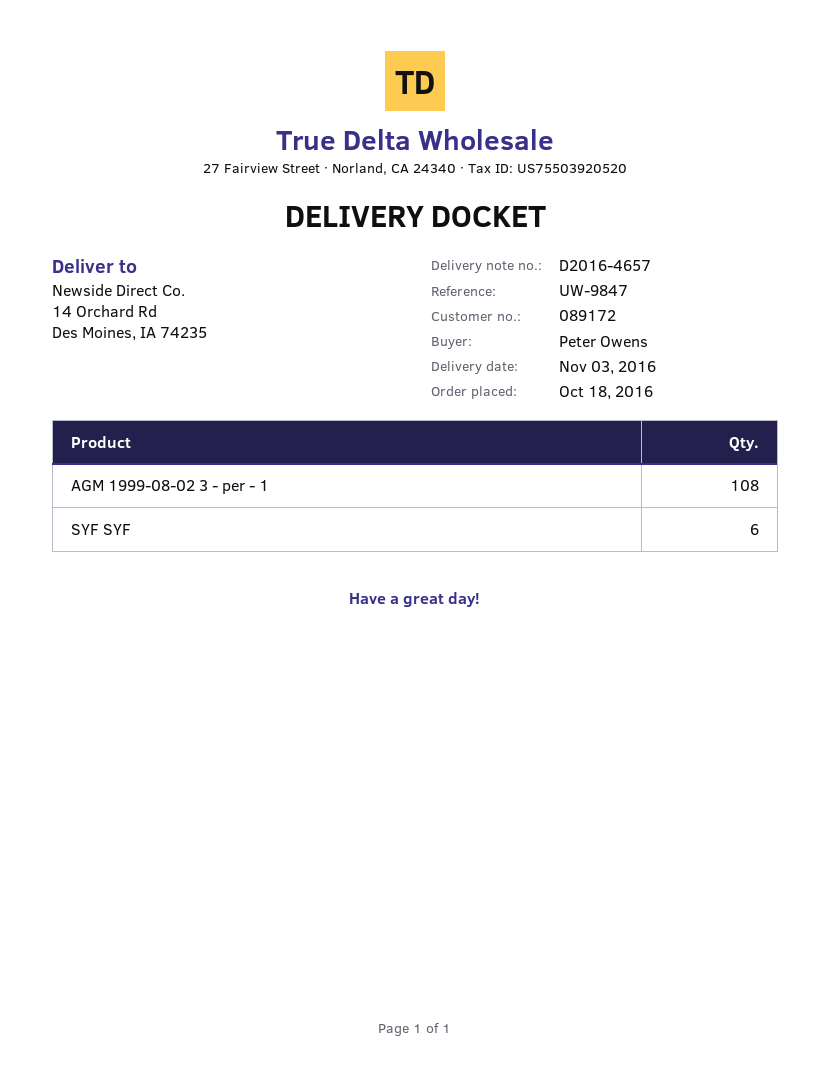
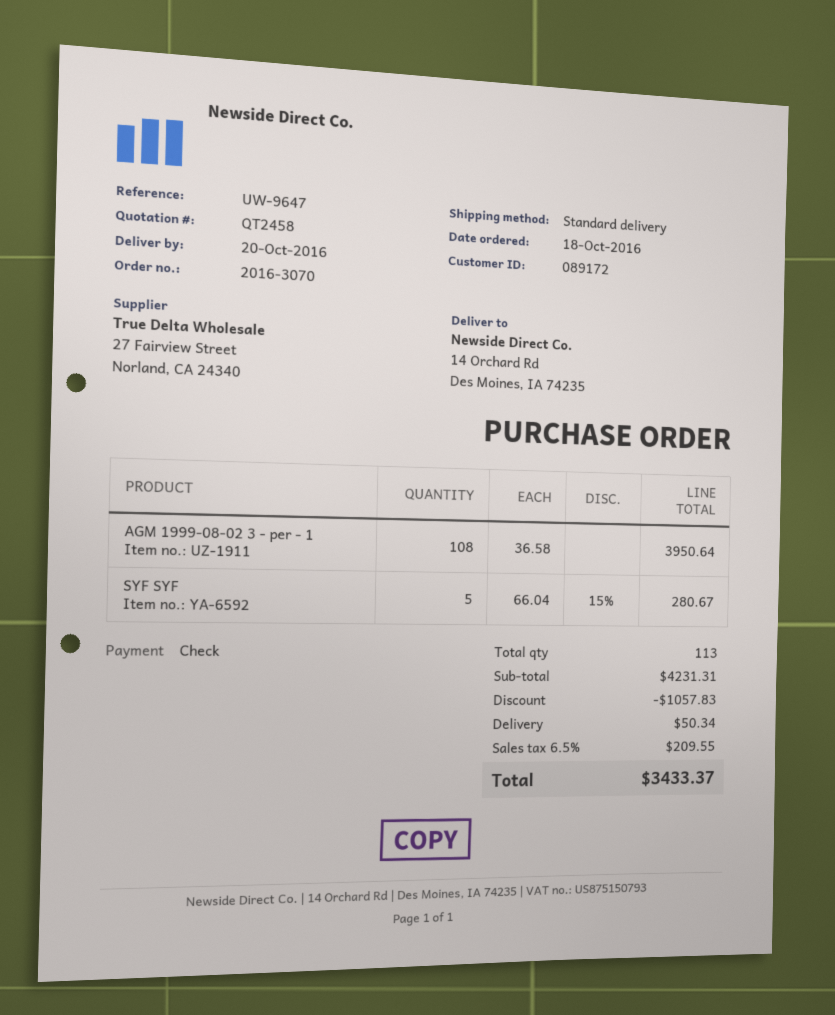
delivery date: 2016-11-03 -> 2016-10-20
reference: UW-9847 -> UW-9647
SYF SYF: 6 -> 5

